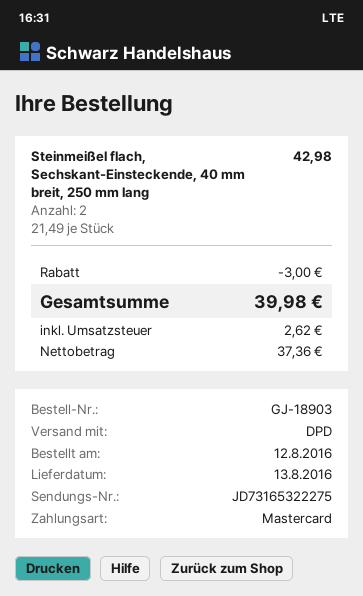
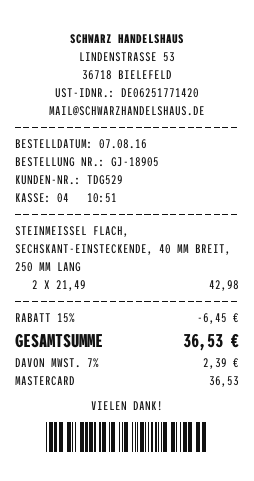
order number: GJ-18903 -> GJ-18905
order date: 2016-08-12 -> 2016-08-07
discount: 3.00 -> 6.45
tax: 2.62 -> 2.39
total: 39.98 -> 36.53

